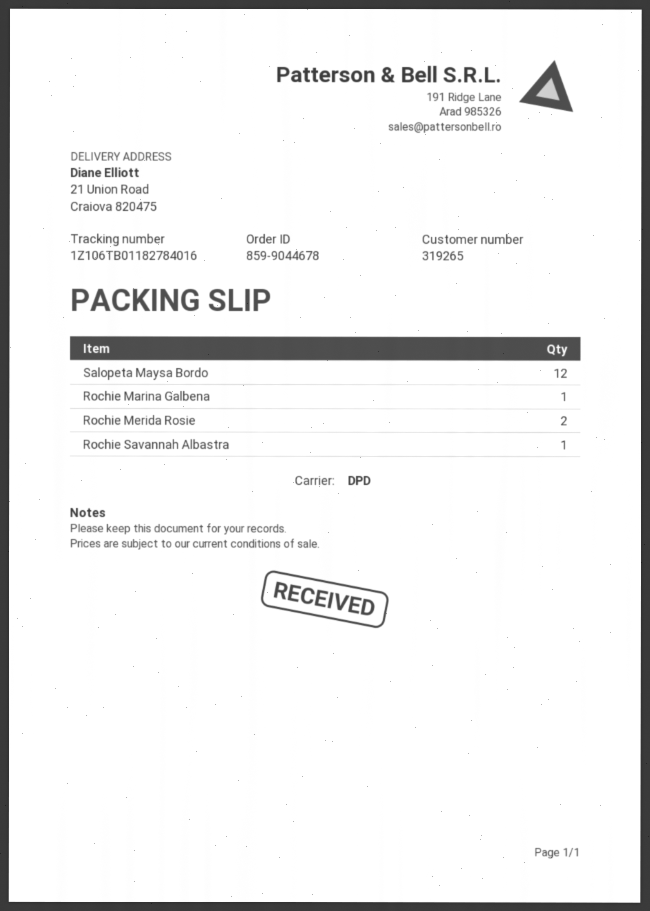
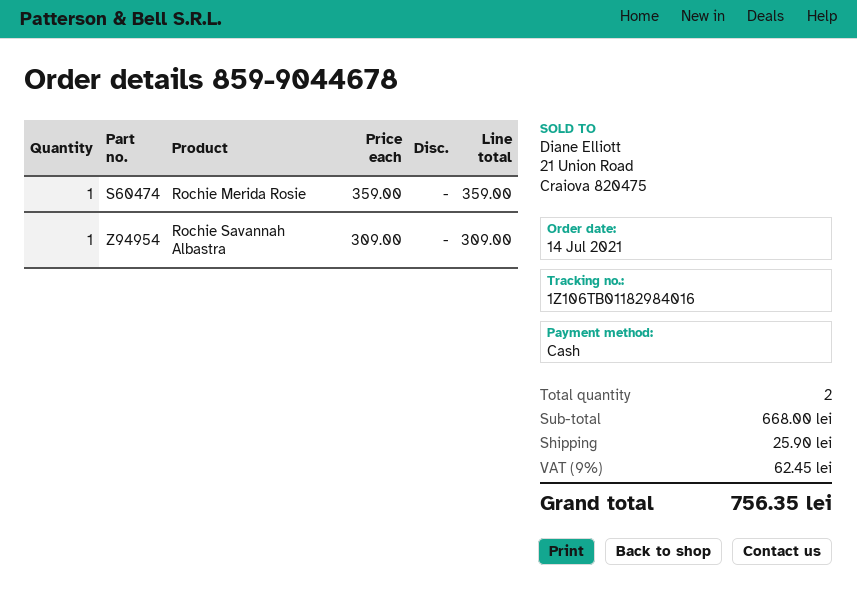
tracking number: 1Z106TB01182784016 -> 1Z106TB01182984016
Salopeta Maysa Bordo: 12 -> none
Rochie Marina Galbena: 1 -> none
Rochie Merida Rosie: 2 -> 1

